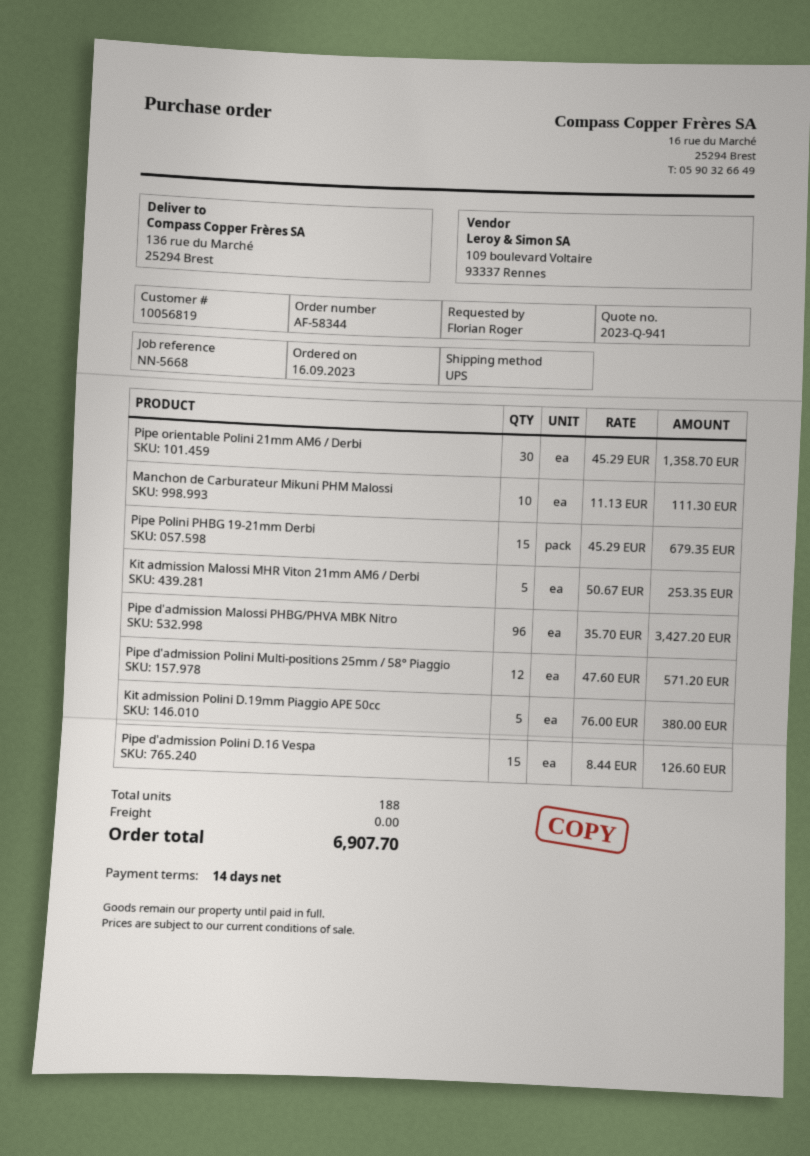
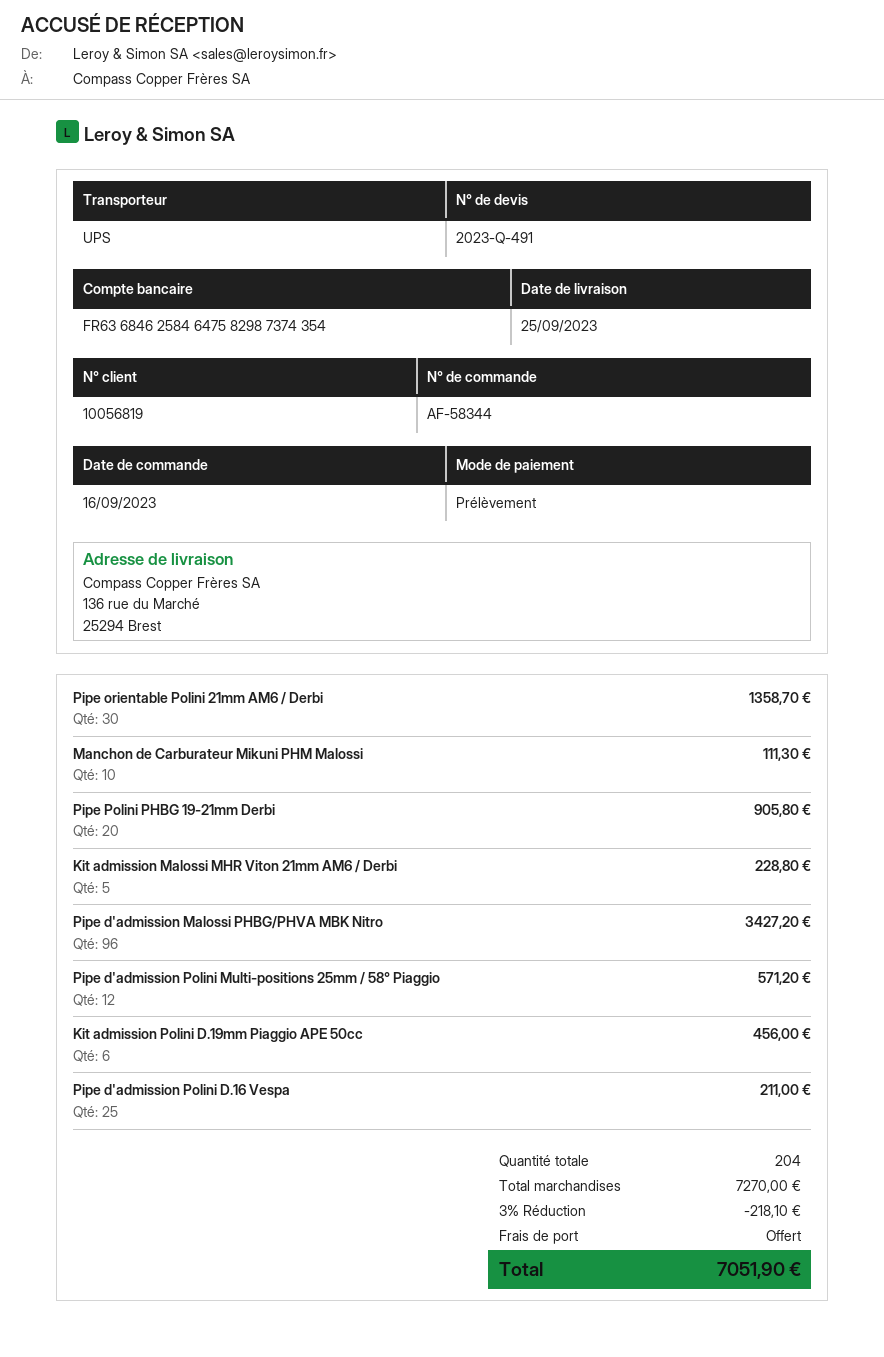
quote number: 2023-Q-941 -> 2023-Q-491
Pipe Polini PHBG 19-21mm Derbi: 15 for 679.35 -> 20 for 905.80
Kit admission Malossi MHR Viton 21mm AM6 / Derbi: 5 for 253.35 -> 5 for 228.80
Kit admission Polini D.19mm Piaggio APE 50cc: 5 for 380.00 -> 6 for 456.00
Pipe d'admission Polini D.16 Vespa: 15 for 126.60 -> 25 for 211.00
total quantity: 188 -> 204
discount: none -> 3% = 218.10
total: 6907.70 -> 7051.90

